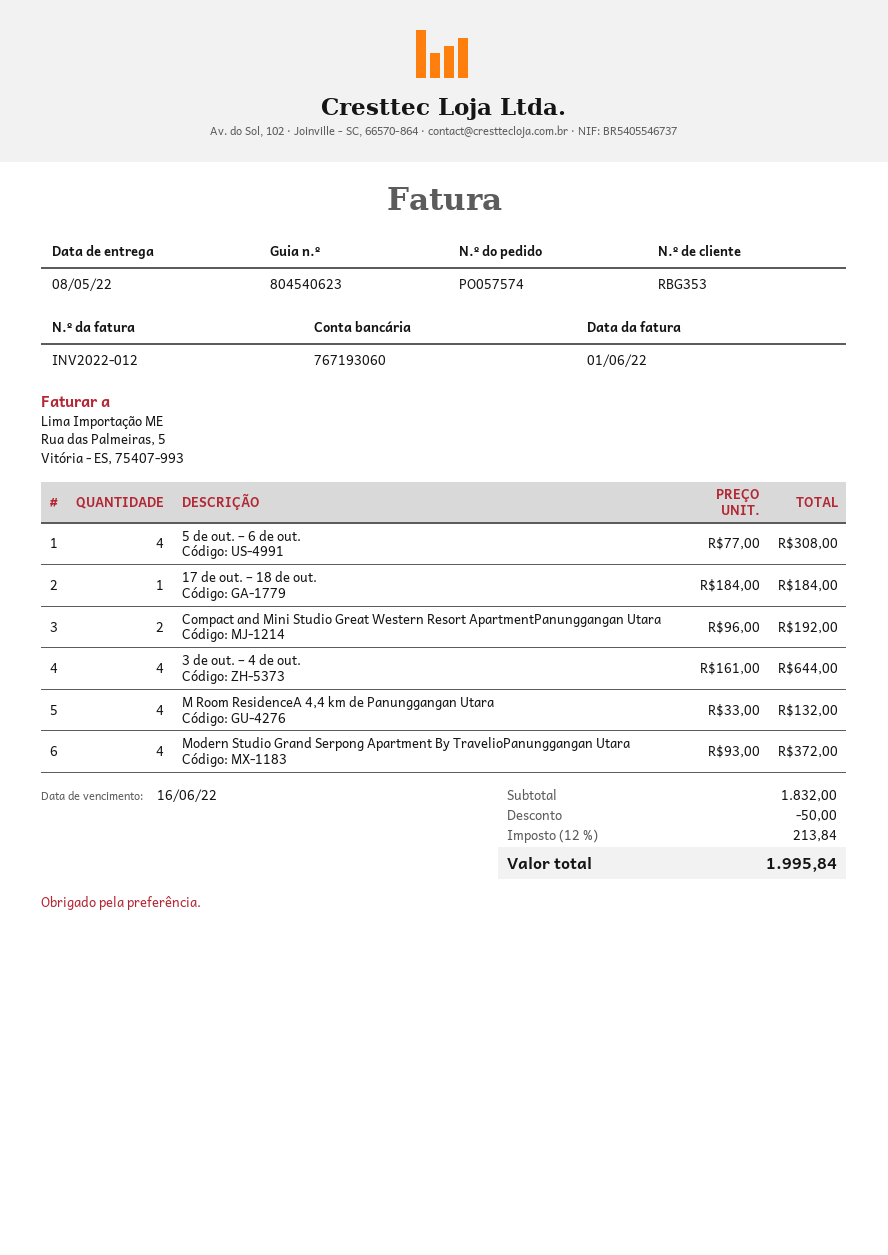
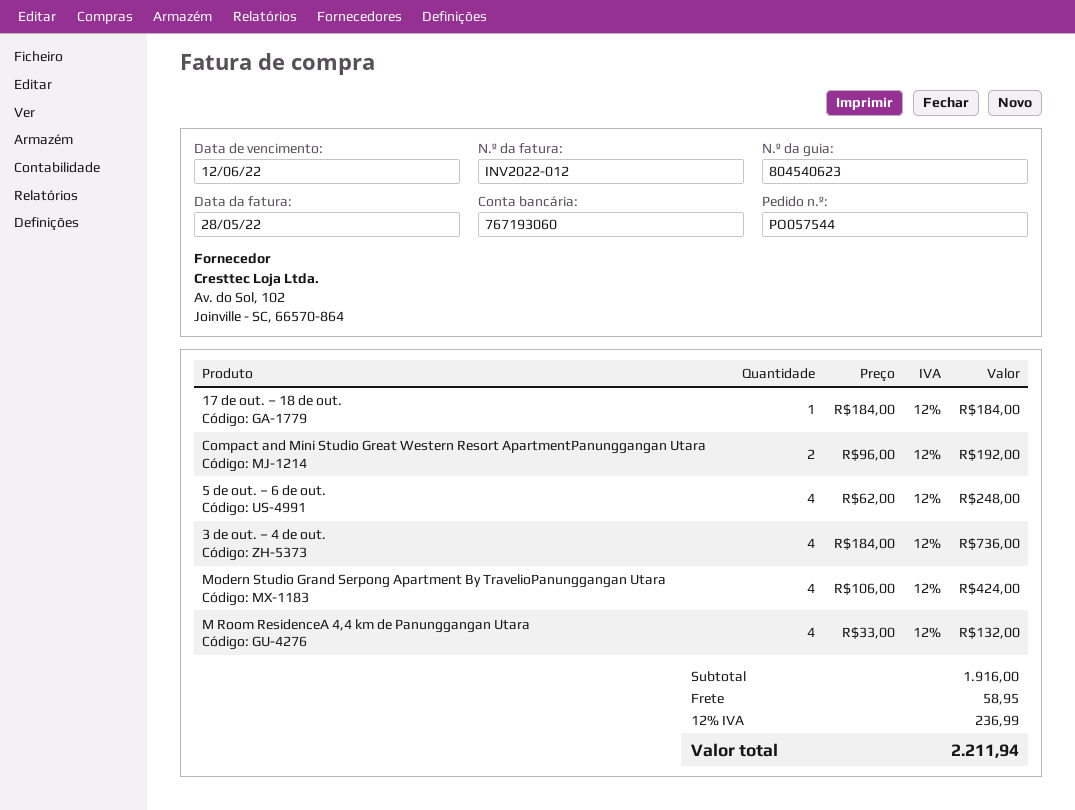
order number: PO057574 -> PO057544
invoice date: 2022-06-01 -> 2022-05-28
due date: 2022-06-16 -> 2022-06-12
5 de out. – 6 de out.: 4 x 77.00 = 308.00 -> 4 x 62.00 = 248.00
3 de out. – 4 de out.: 4 x 161.00 = 644.00 -> 4 x 184.00 = 736.00
Modern Studio Grand Serpong Apartment By TravelioPanunggangan Utara: 4 x 93.00 = 372.00 -> 4 x 106.00 = 424.00
subtotal: 1832.00 -> 1916.00
discount: 50.00 -> none
shipping: none -> 58.95
tax: 12% = 213.84 -> 12% = 236.99
total: 1995.84 -> 2211.94

